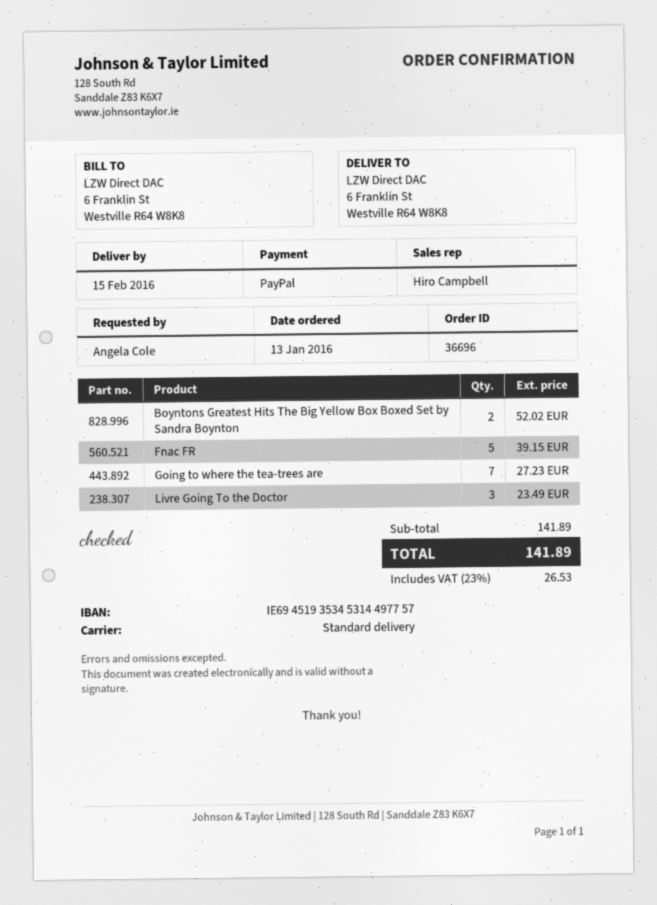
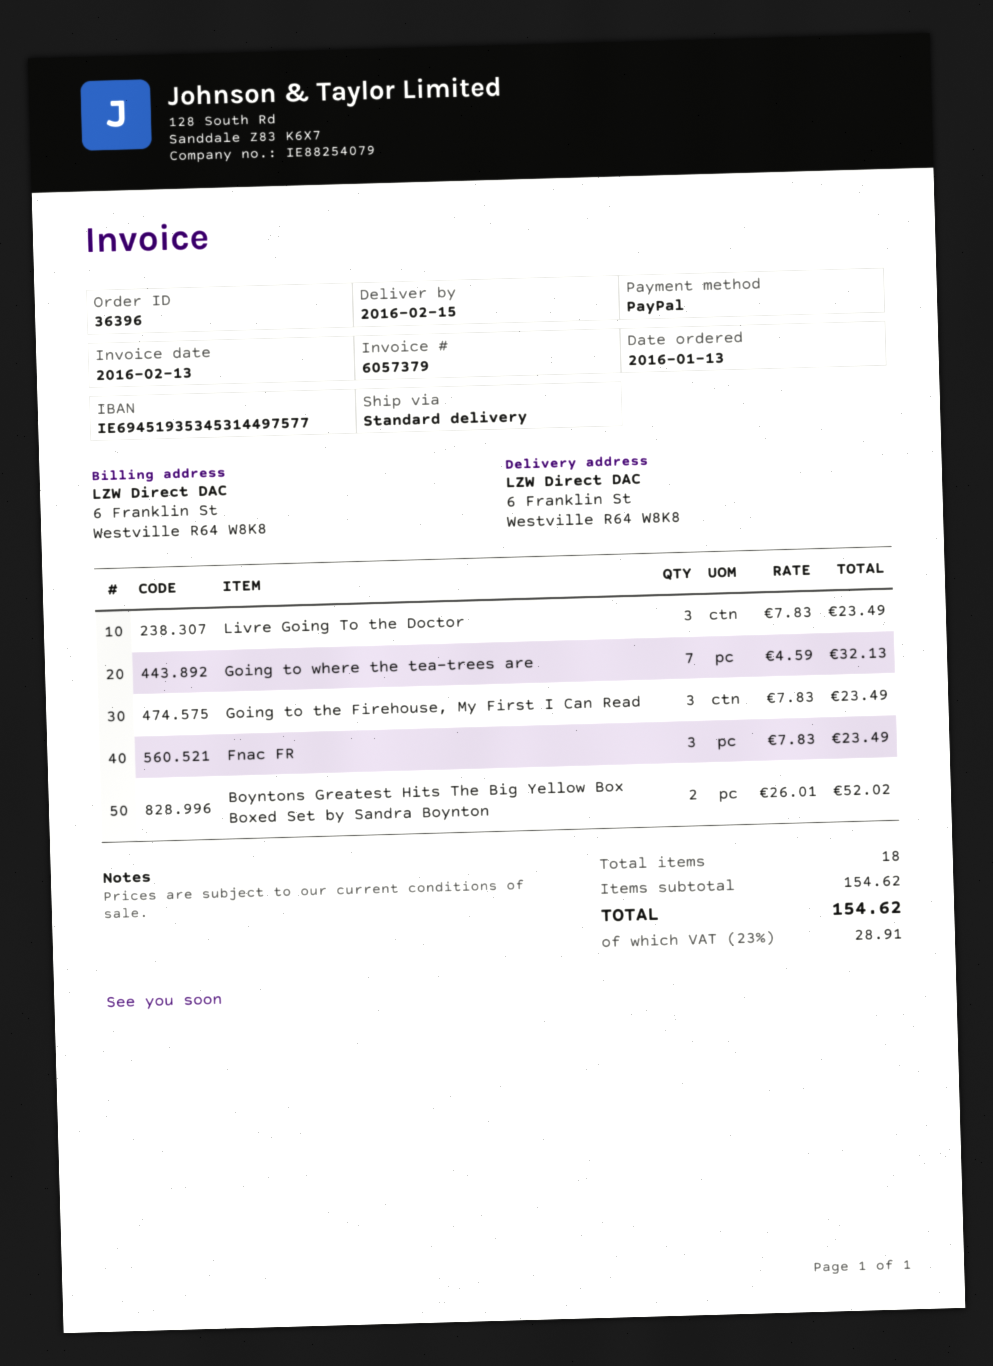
order number: 36696 -> 36396
bank account: IE69451935345314497757 -> IE69451935345314497577
Fnac FR: 5 for 39.15 -> 3 for 23.49
Going to where the tea-trees are: 7 for 27.23 -> 7 for 32.13
Going to the Firehouse, My First I Can Read: none -> 3 for 23.49
subtotal: 141.89 -> 154.62
tax: 23% = 26.53 -> 23% = 28.91
total: 141.89 -> 154.62

